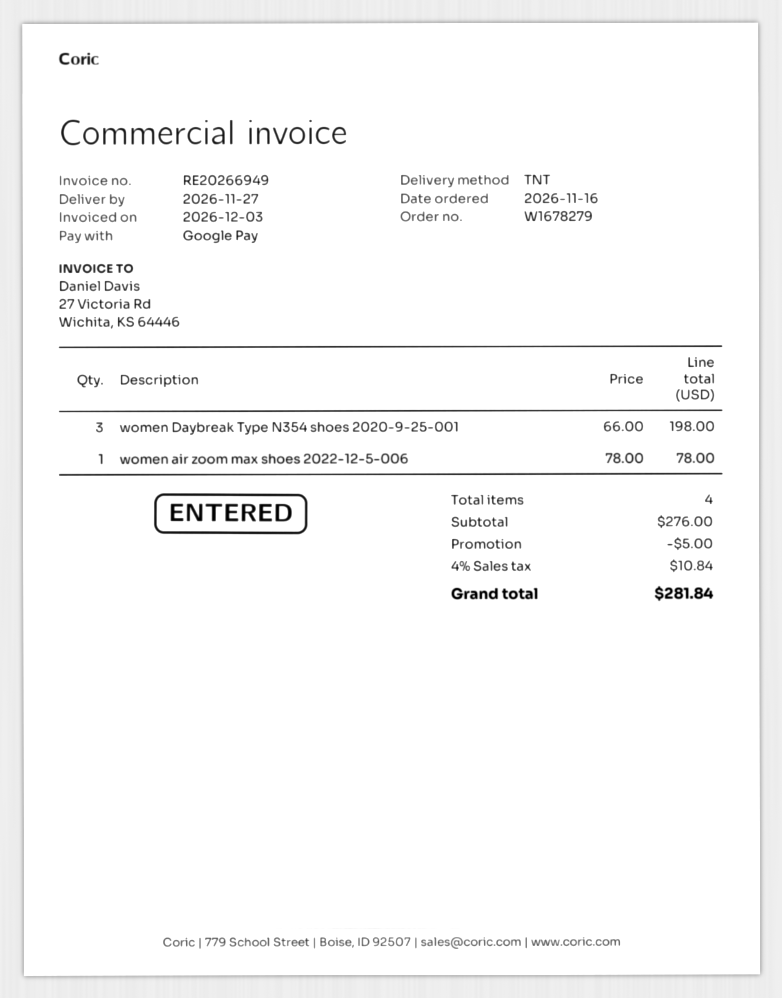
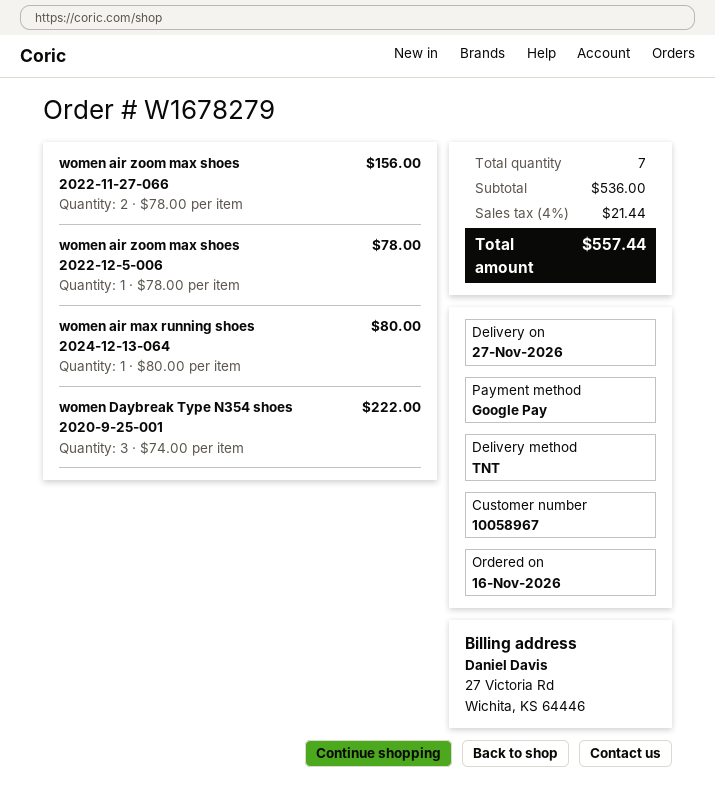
women Daybreak Type N354 shoes 2020-9-25-001: 3 x 66.00 = 198.00 -> 3 x 74.00 = 222.00
women air zoom max shoes 2022-11-27-066: none -> 2 x 78.00 = 156.00
women air max running shoes 2024-12-13-064: none -> 1 x 80.00 = 80.00
total quantity: 4 -> 7
subtotal: 276.00 -> 536.00
discount: 5.00 -> none
tax: 4% = 10.84 -> 4% = 21.44
total: 281.84 -> 557.44

